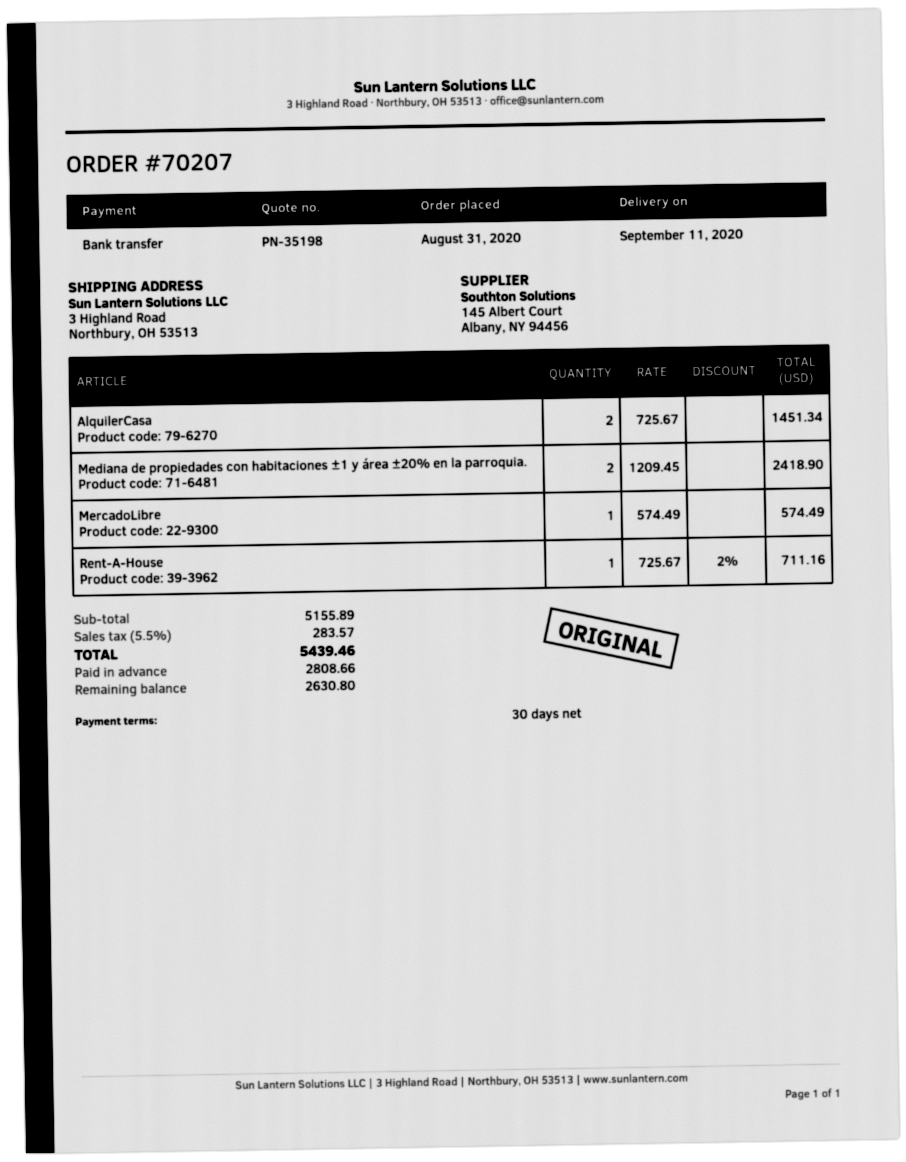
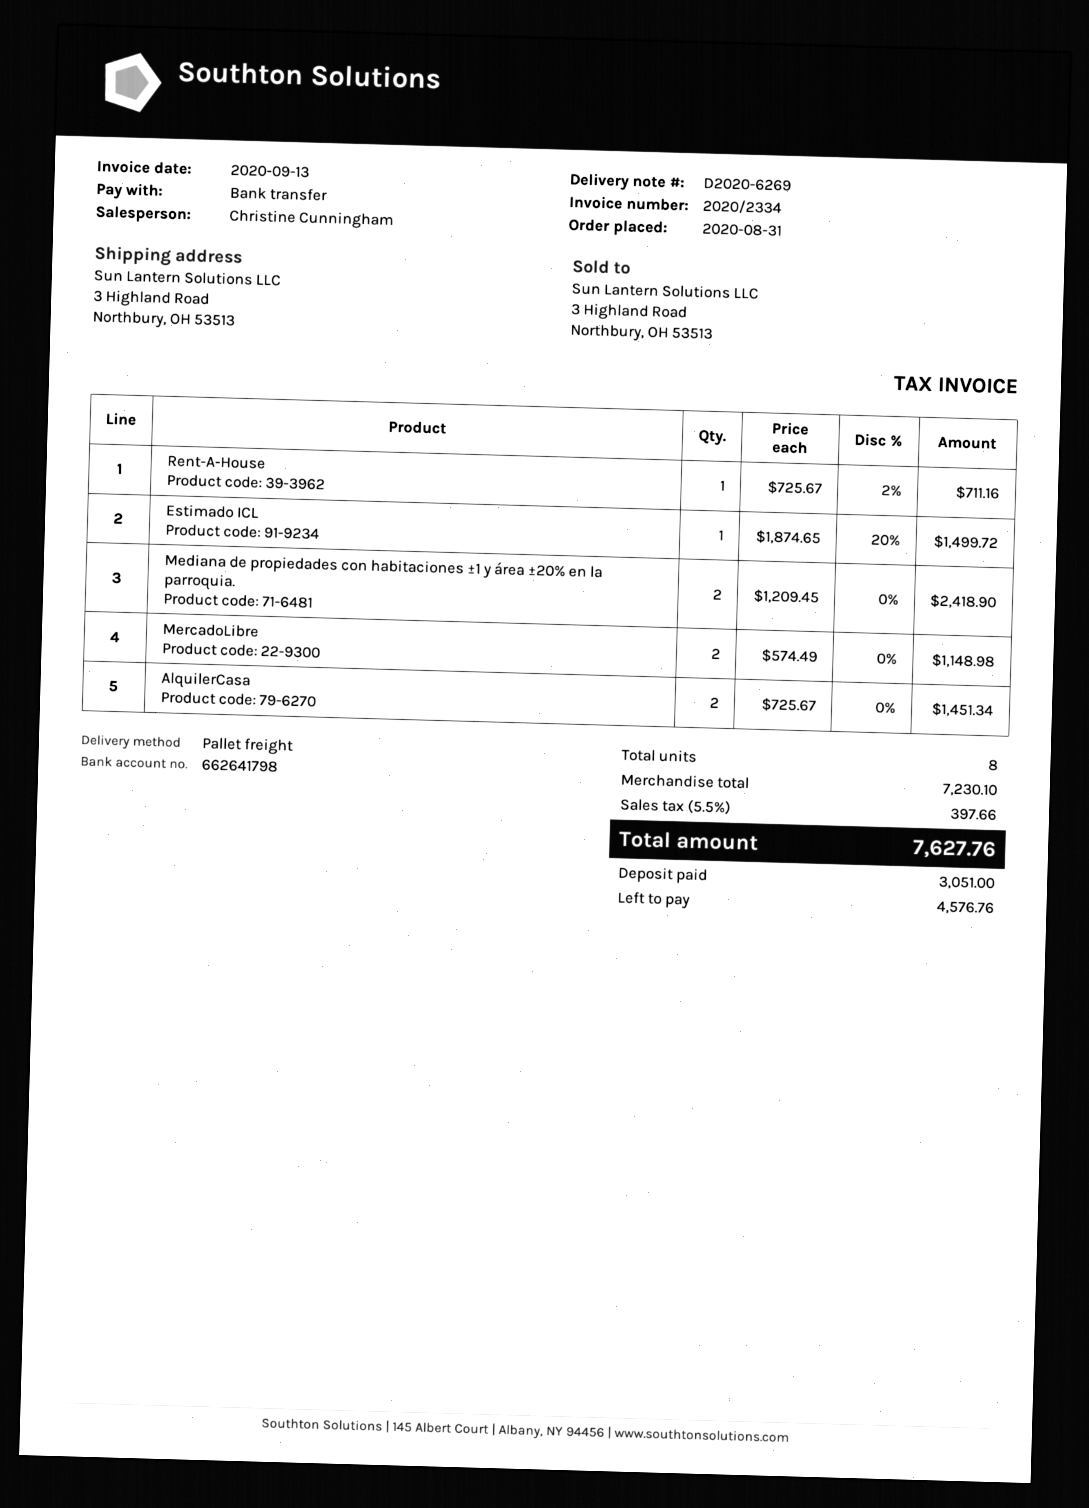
MercadoLibre: 1 x 574.49 = 574.49 -> 2 x 574.49 = 1148.98
Estimado ICL: none -> 1 x 1874.65 - 20% = 1499.72
subtotal: 5155.89 -> 7230.10
tax: 5.5% = 283.57 -> 5.5% = 397.66
total: 5439.46 -> 7627.76
deposit: 2808.66 -> 3051.00
balance: 2630.80 -> 4576.76

